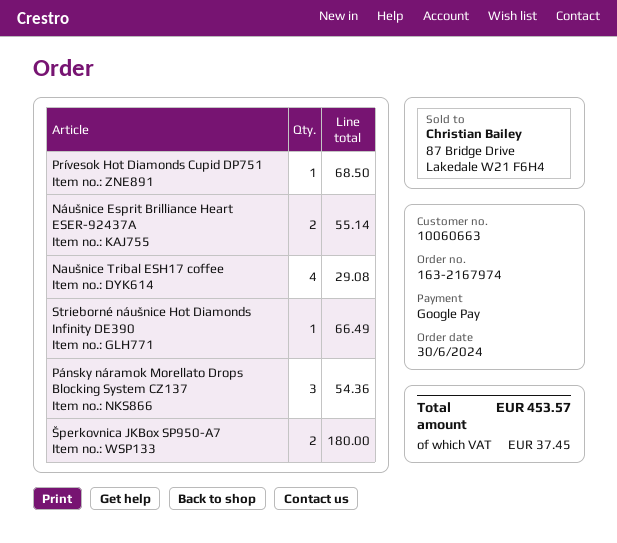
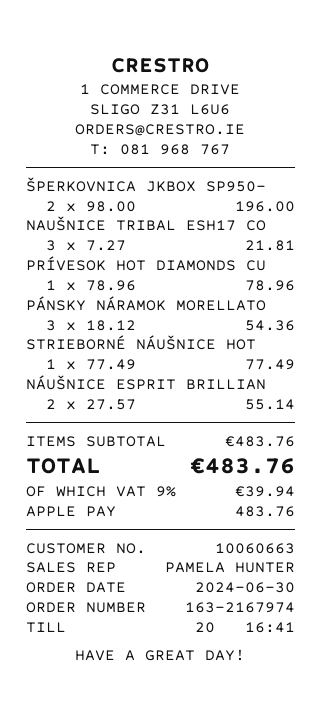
payment method: Google Pay -> Apple Pay
Prívesok Hot Diamonds Cupid DP751: 1 for 68.50 -> 1 for 78.96
Naušnice Tribal ESH17 coffee: 4 for 29.08 -> 3 for 21.81
Strieborné náušnice Hot Diamonds Infinity DE390: 1 for 66.49 -> 1 for 77.49
Šperkovnica JKBox SP950-A7: 2 for 180.00 -> 2 for 196.00
tax: 37.45 -> 39.94
total: 453.57 -> 483.76

